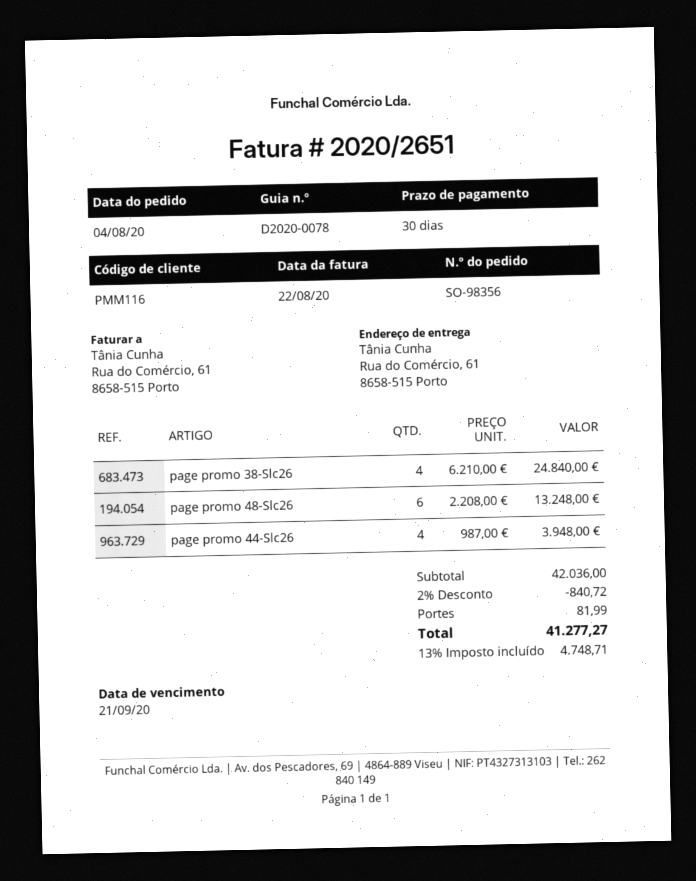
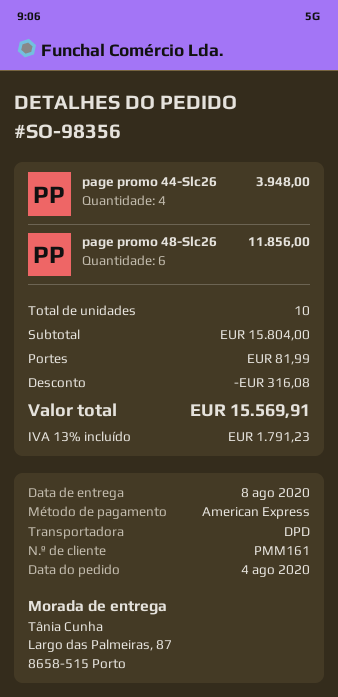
customer number: PMM116 -> PMM161
ship to: Rua do Comércio, 61, 8658-515 Porto -> Largo das Palmeiras, 87, 8658-515 Porto
page promo 38-Slc26: 4 for 24840.00 -> none
page promo 48-Slc26: 6 for 13248.00 -> 6 for 11856.00
subtotal: 42036.00 -> 15804.00
discount: 840.72 -> 316.08
tax: 13% = 4748.71 -> 13% = 1791.23
total: 41277.27 -> 15569.91

